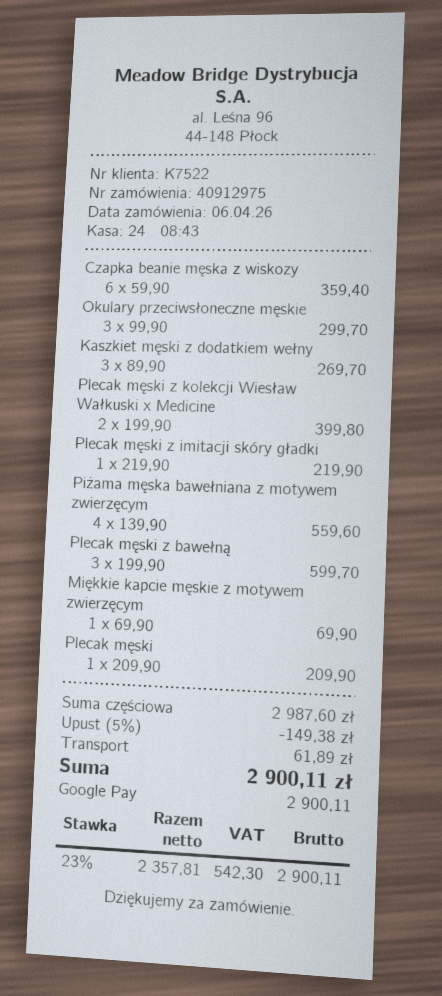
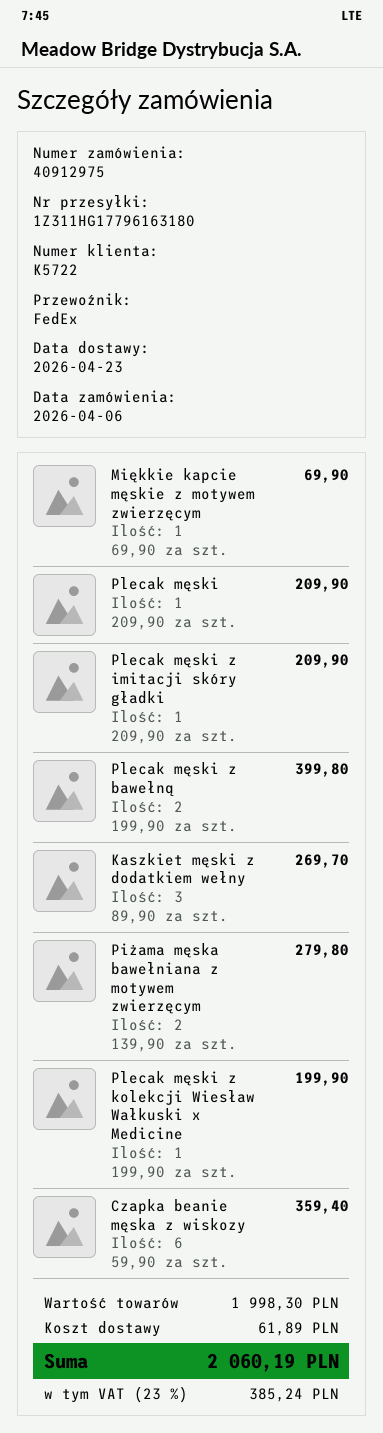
customer number: K7522 -> K5722
Okulary przeciwsłoneczne męskie: 3 x 99.90 = 299.70 -> none
Plecak męski z kolekcji Wiesław Wałkuski x Medicine: 2 x 199.90 = 399.80 -> 1 x 199.90 = 199.90
Plecak męski z imitacji skóry gładki: 1 x 219.90 = 219.90 -> 1 x 209.90 = 209.90
Piżama męska bawełniana z motywem zwierzęcym: 4 x 139.90 = 559.60 -> 2 x 139.90 = 279.80
Plecak męski z bawełną: 3 x 199.90 = 599.70 -> 2 x 199.90 = 399.80
subtotal: 2987.60 -> 1998.30
discount: 5% = 149.38 -> none
tax: 23% = 542.30 -> 23% = 385.24
total: 2900.11 -> 2060.19

